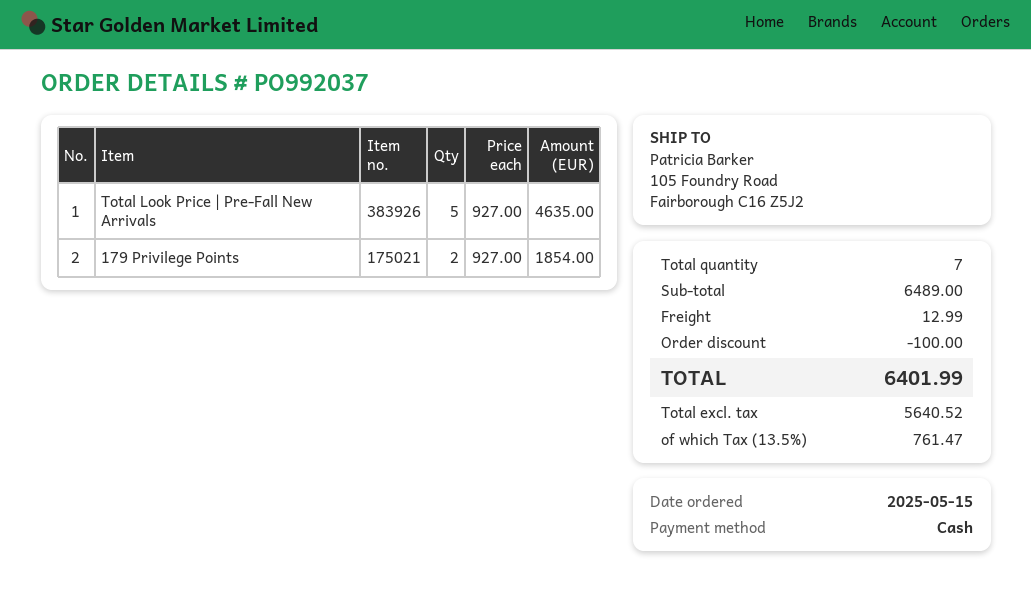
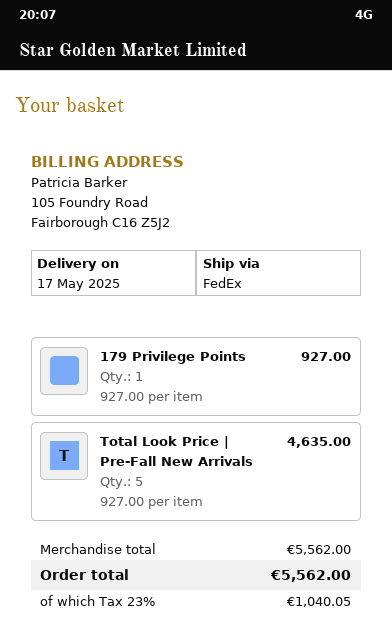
179 Privilege Points: 2 x 927.00 = 1854.00 -> 1 x 927.00 = 927.00
subtotal: 6489.00 -> 5562.00
discount: 100.00 -> none
shipping: 12.99 -> none
tax: 13.5% = 761.47 -> 23% = 1040.05
total: 6401.99 -> 5562.00

